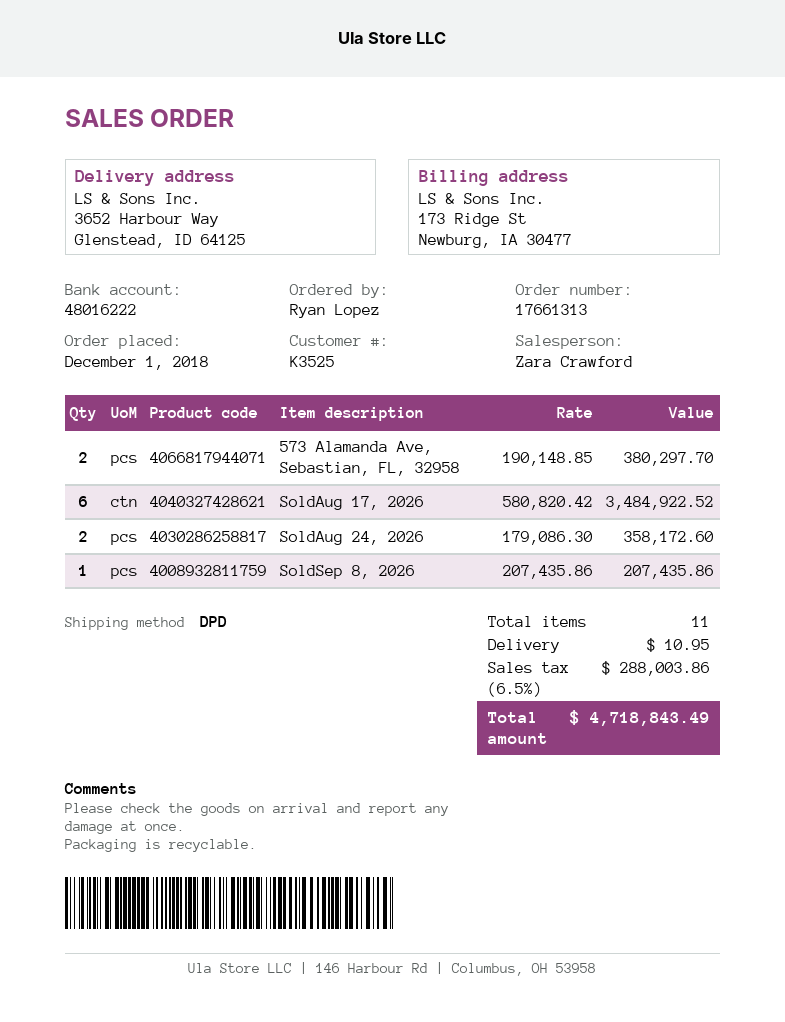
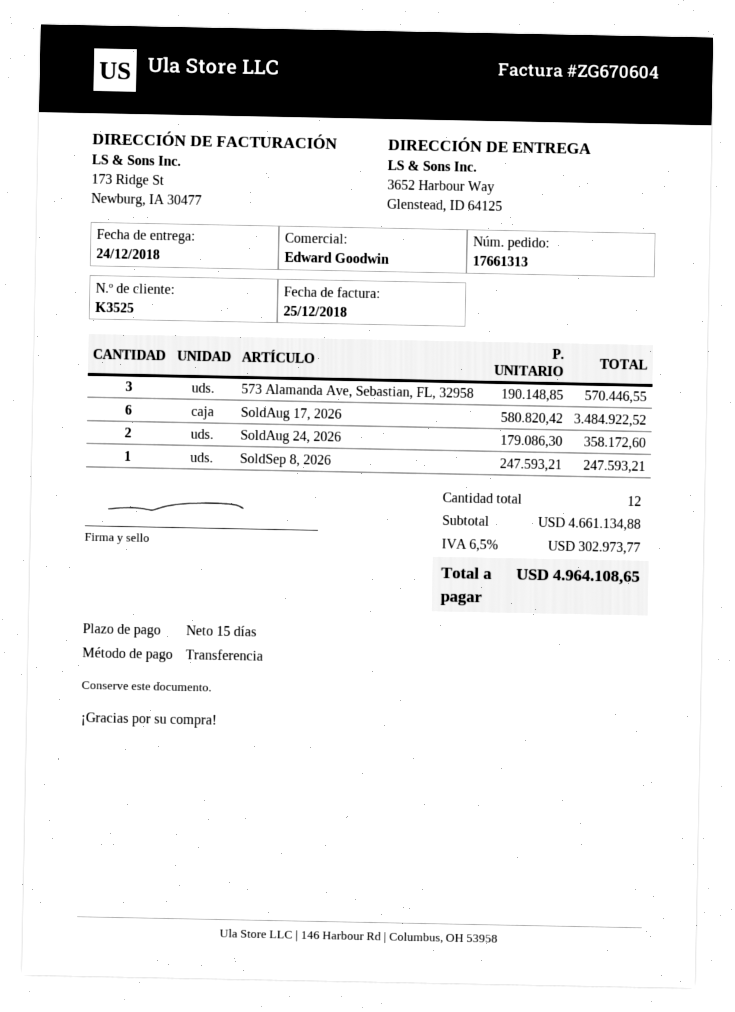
sales rep: Zara Crawford -> Edward Goodwin
573 Alamanda Ave, Sebastian, FL, 32958: 2 x 190148.85 = 380297.70 -> 3 x 190148.85 = 570446.55
SoldSep 8, 2026: 1 x 207435.86 = 207435.86 -> 1 x 247593.21 = 247593.21
total quantity: 11 -> 12
shipping: 10.95 -> none
tax: 6.5% = 288003.86 -> 6.5% = 302973.77
total: 4718843.49 -> 4964108.65

